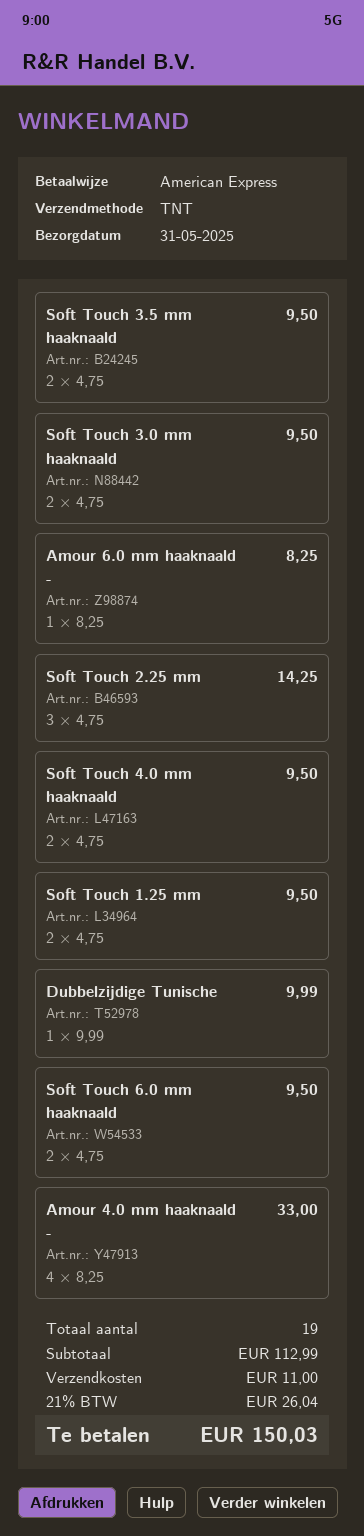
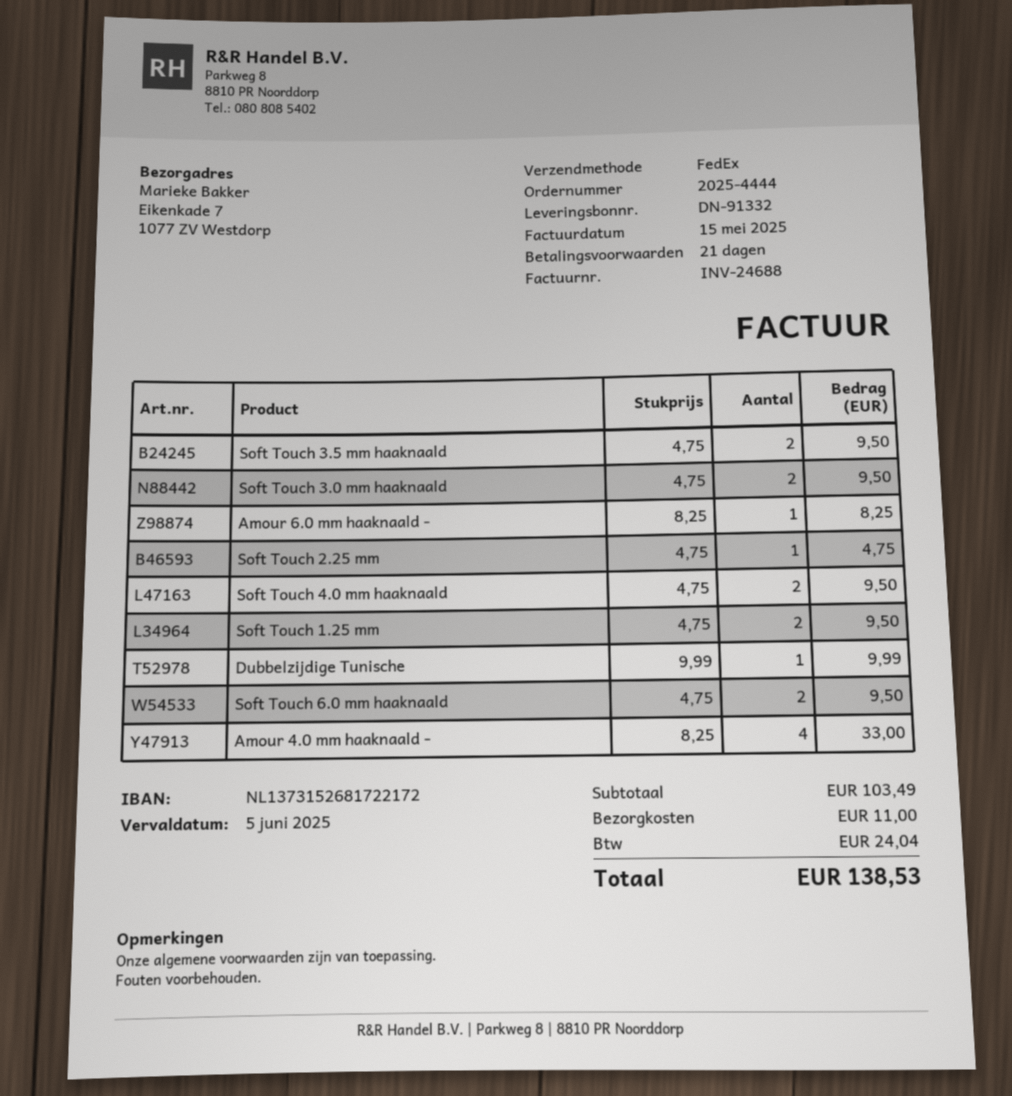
shipping method: TNT -> FedEx
Soft Touch 2.25 mm: 3 x 4.75 = 14.25 -> 1 x 4.75 = 4.75
subtotal: 112.99 -> 103.49
tax: 26.04 -> 24.04
total: 150.03 -> 138.53

